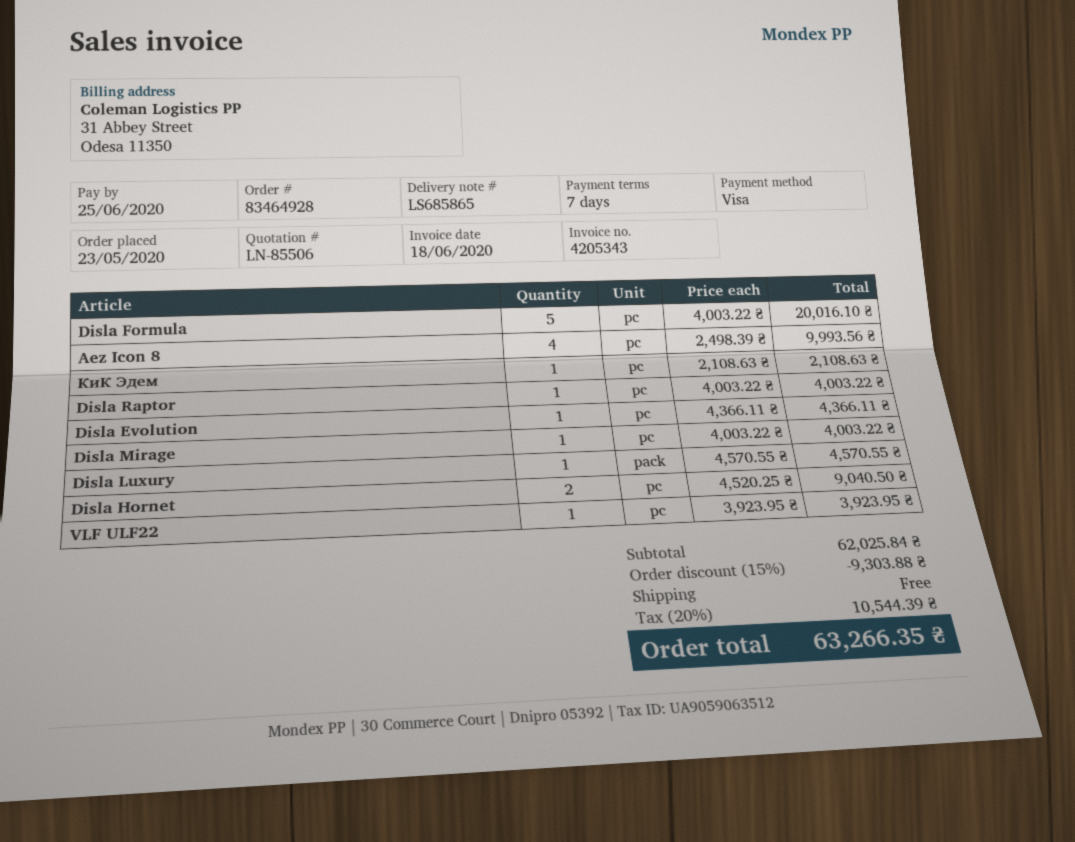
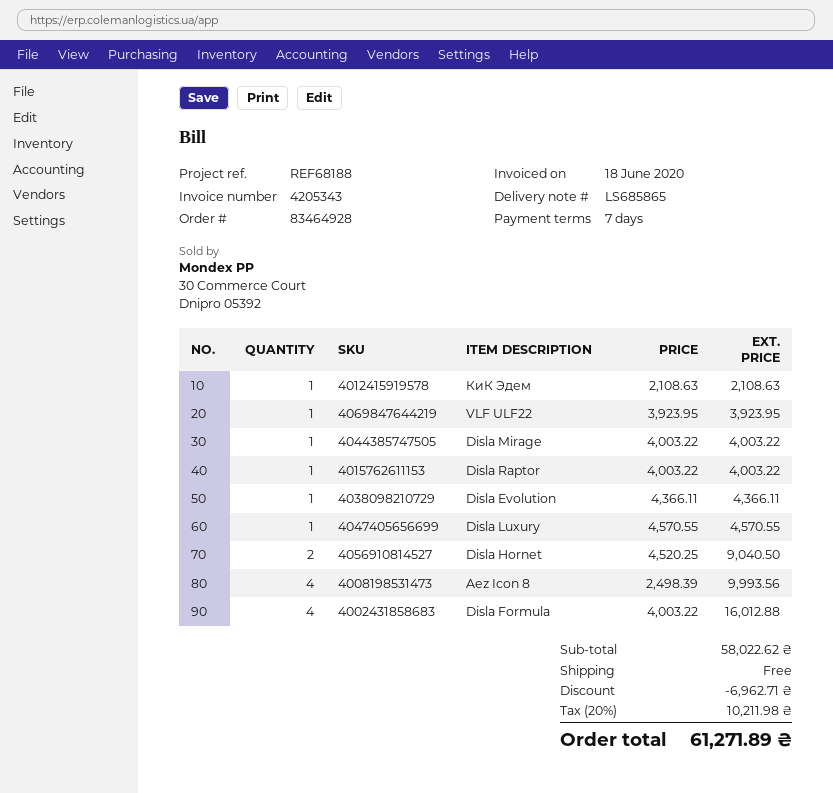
Disla Formula: 5 x 4003.22 = 20016.10 -> 4 x 4003.22 = 16012.88
subtotal: 62025.84 -> 58022.62
discount: 9303.88 -> 6962.71
tax: 20% = 10544.39 -> 20% = 10211.98
total: 63266.35 -> 61271.89

